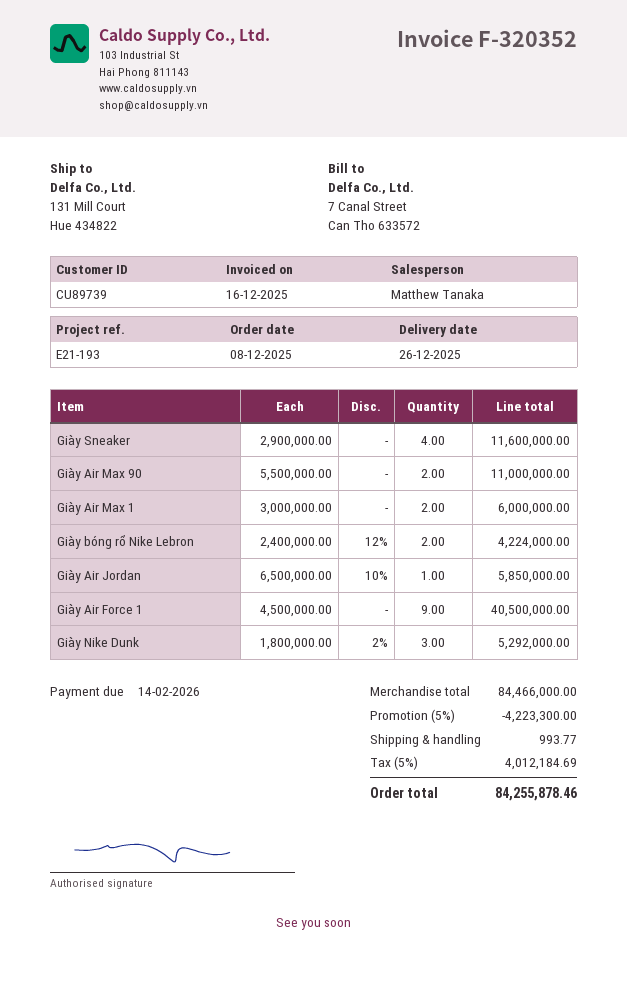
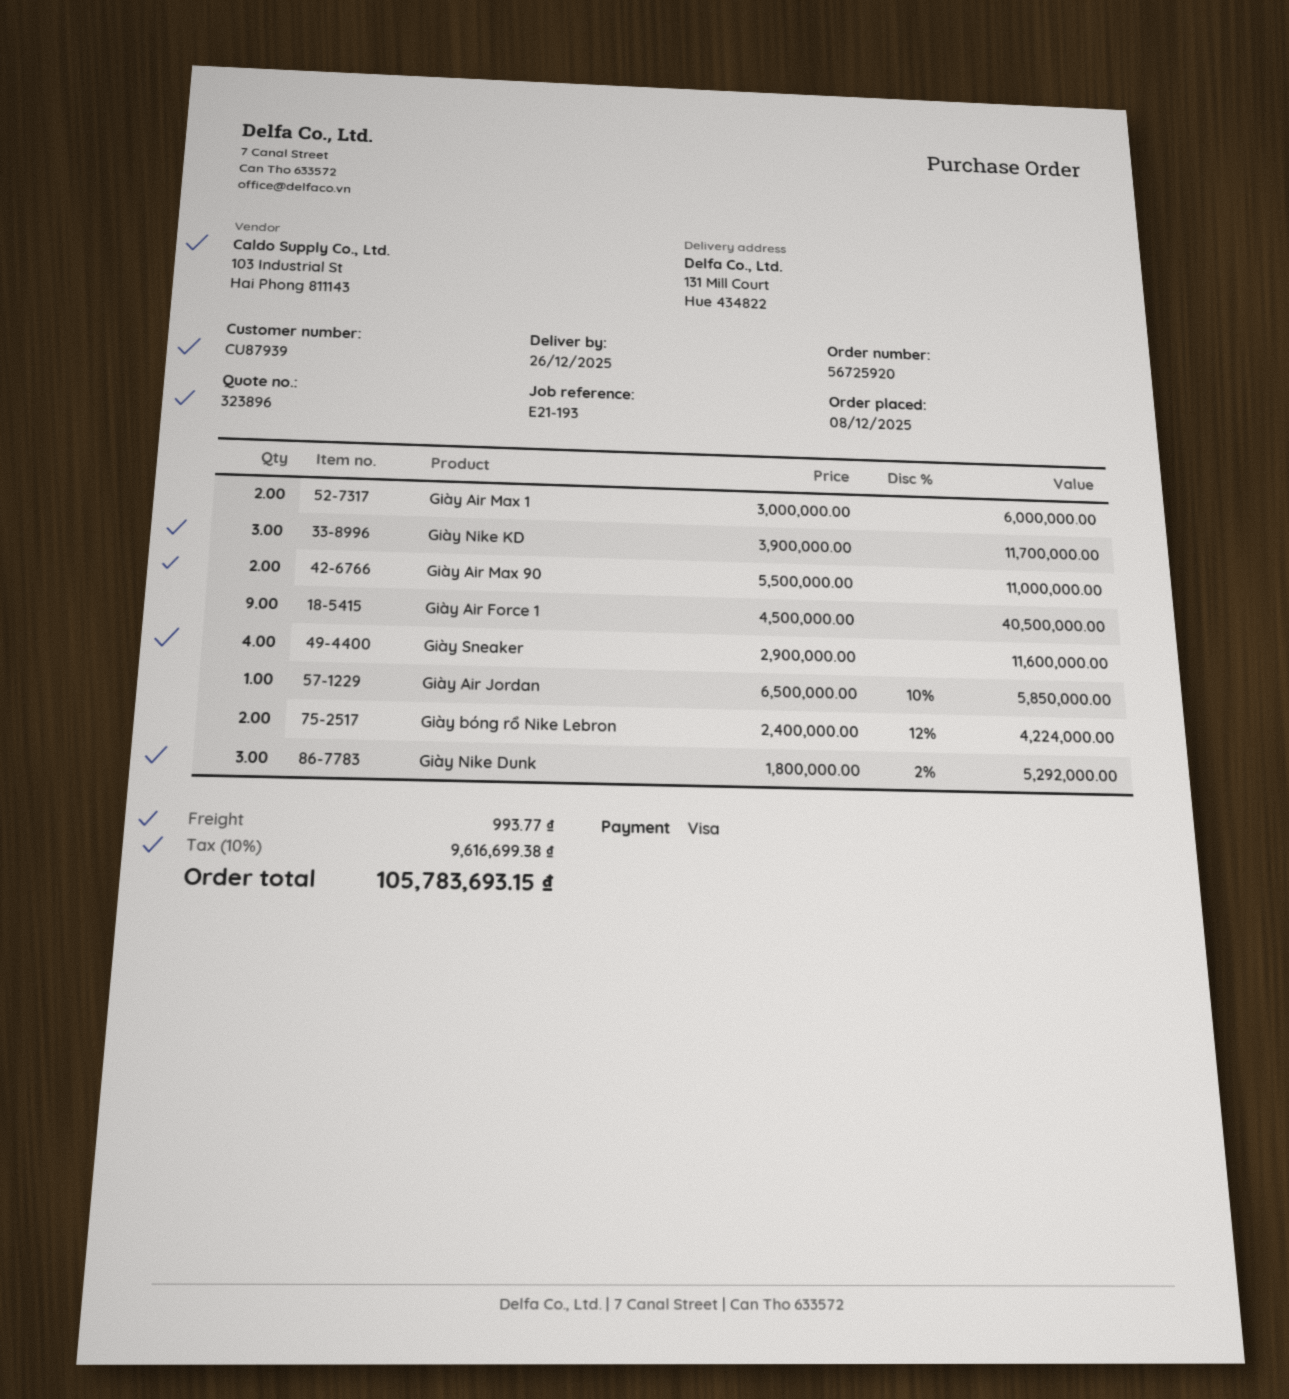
customer number: CU89739 -> CU87939
Giày Nike KD: none -> 3 x 3900000.00 = 11700000.00
discount: 5% = 4223300.00 -> none
tax: 5% = 4012184.69 -> 10% = 9616699.38
total: 84255878.46 -> 105783693.15

